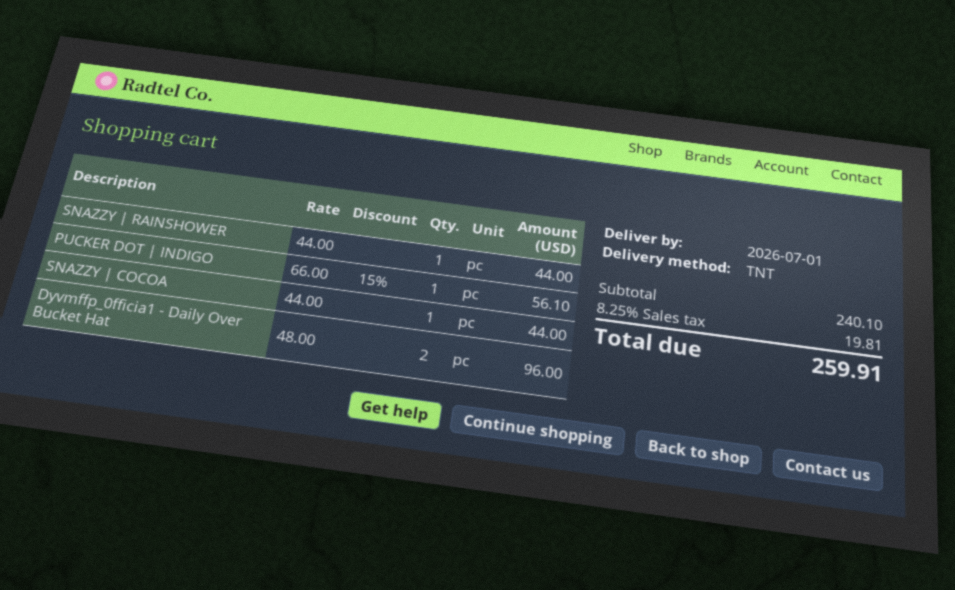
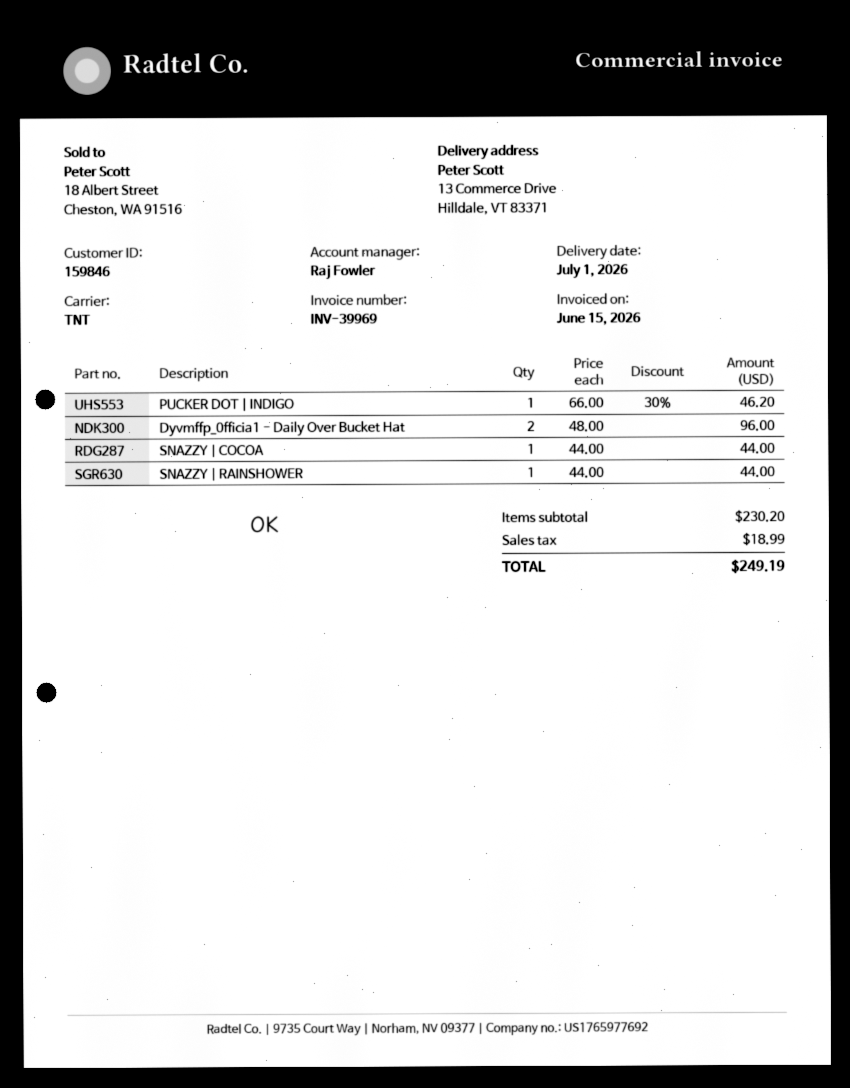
PUCKER DOT | INDIGO: 1 x 66.00 - 15% = 56.10 -> 1 x 66.00 - 30% = 46.20
subtotal: 240.10 -> 230.20
tax: 19.81 -> 18.99
total: 259.91 -> 249.19

